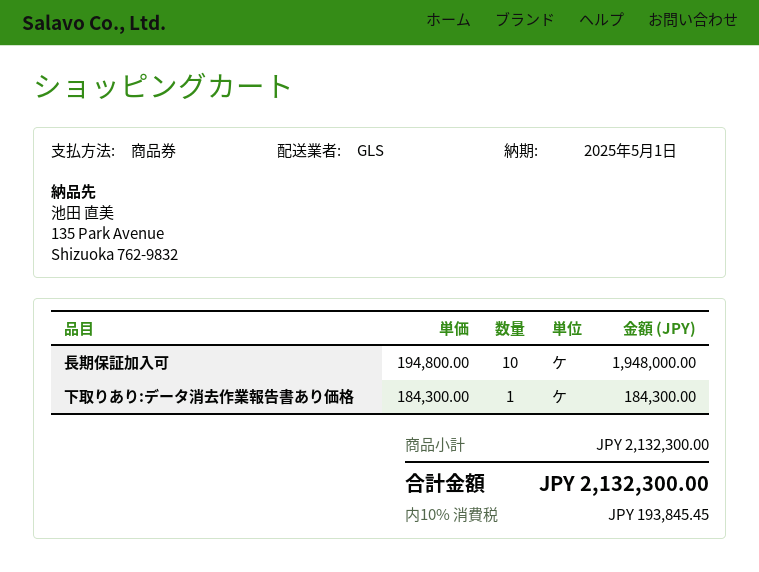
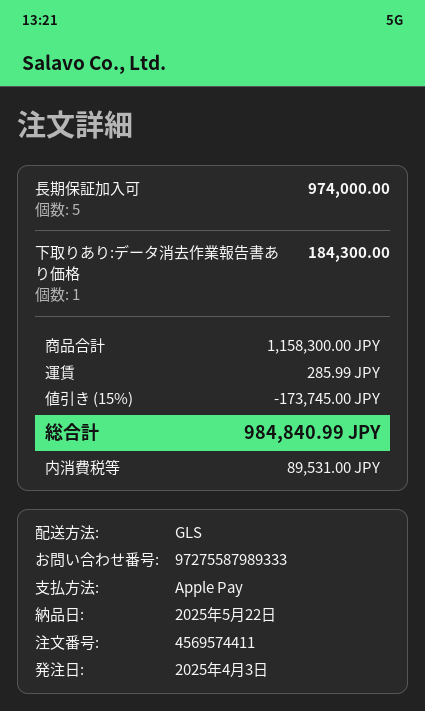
delivery date: 2025-05-01 -> 2025-05-22
payment method: gift card -> Apple Pay
長期保証加入可: 10 for 1948000.00 -> 5 for 974000.00
subtotal: 2132300.00 -> 1158300.00
discount: none -> 15% = 173745.00
shipping: none -> 285.99
tax: 193845.45 -> 89531.00
total: 2132300.00 -> 984840.99

